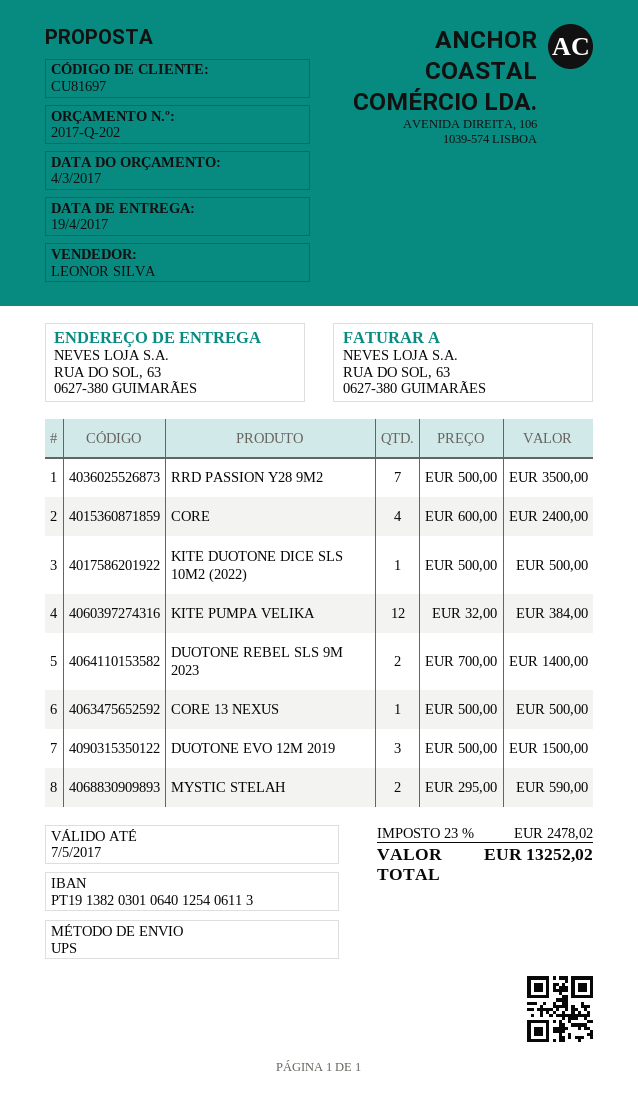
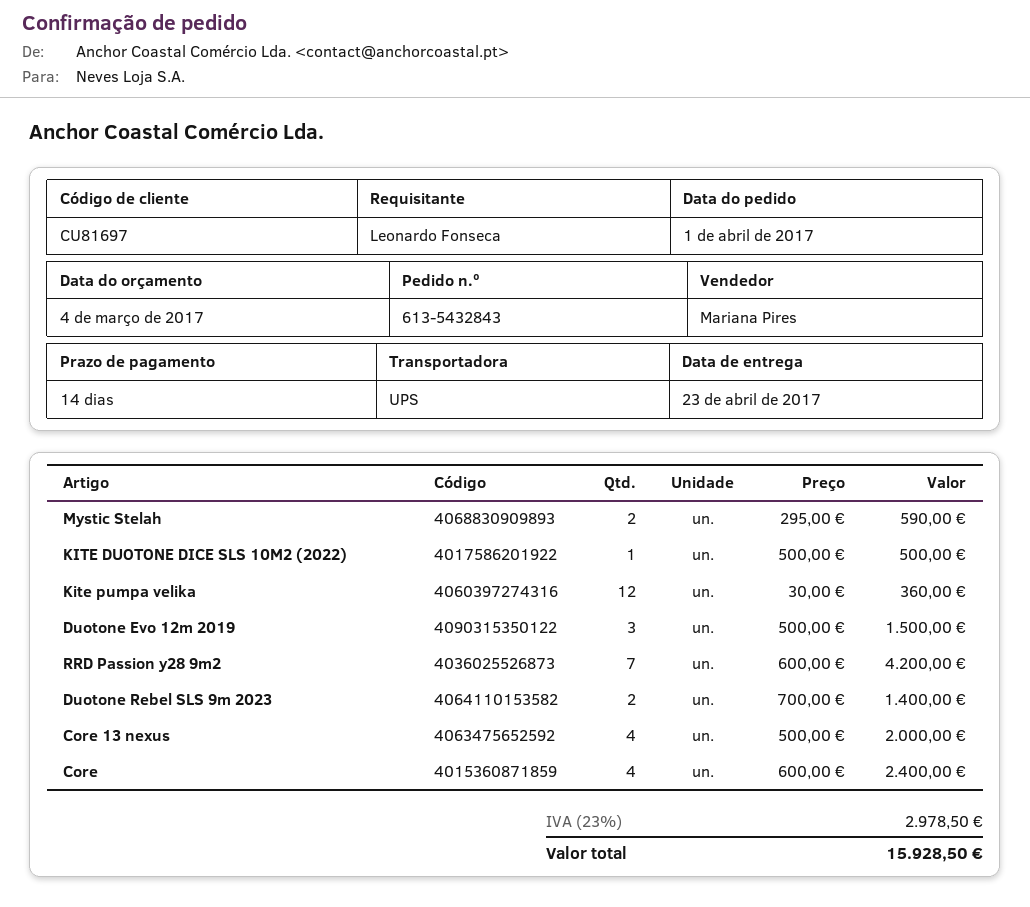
delivery date: 2017-04-19 -> 2017-04-23
sales rep: LEONOR SILVA -> Mariana Pires
RRD PASSION Y28 9M2: 7 x 500.00 = 3500.00 -> 7 x 600.00 = 4200.00
KITE PUMPA VELIKA: 12 x 32.00 = 384.00 -> 12 x 30.00 = 360.00
CORE 13 NEXUS: 1 x 500.00 = 500.00 -> 4 x 500.00 = 2000.00
tax: 23% = 2478.02 -> 23% = 2978.50
total: 13252.02 -> 15928.50

